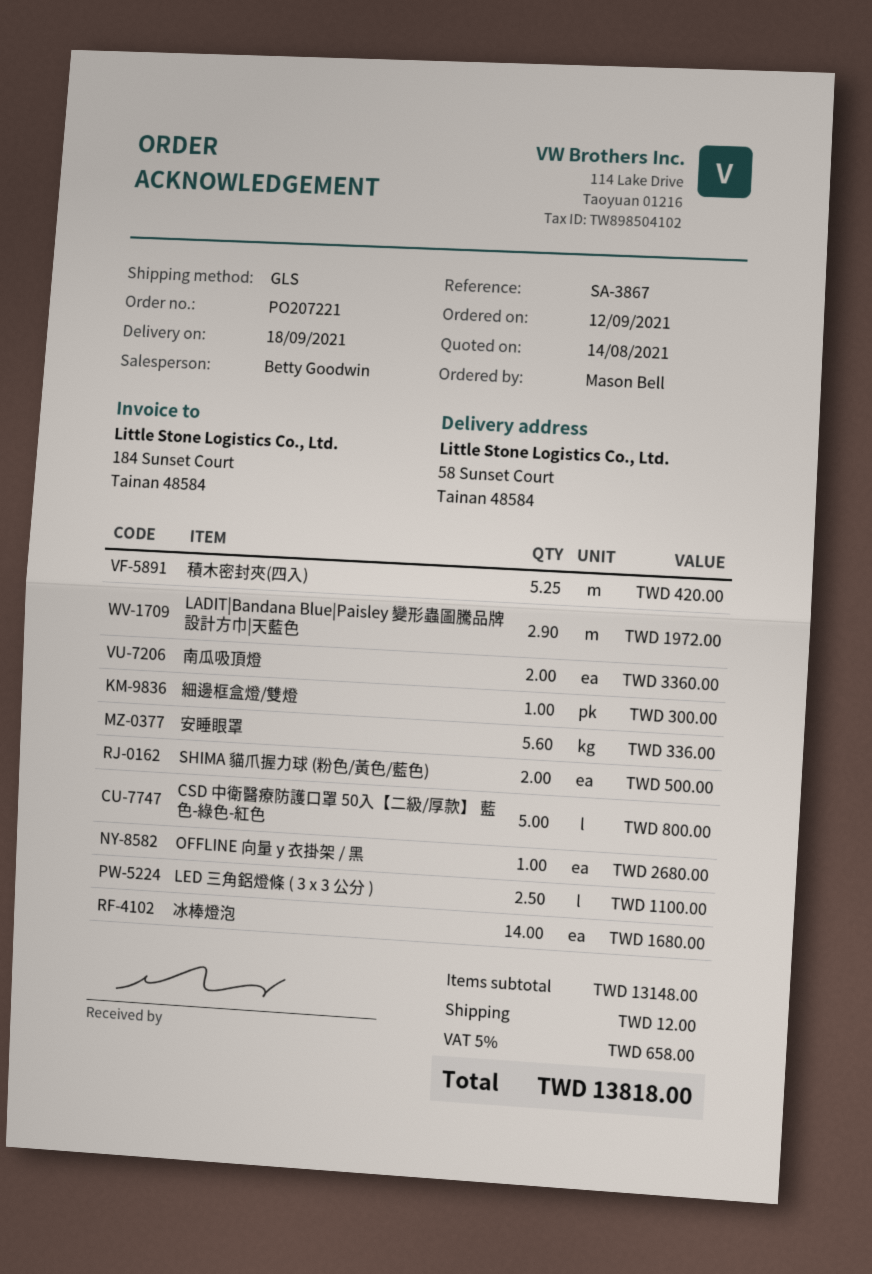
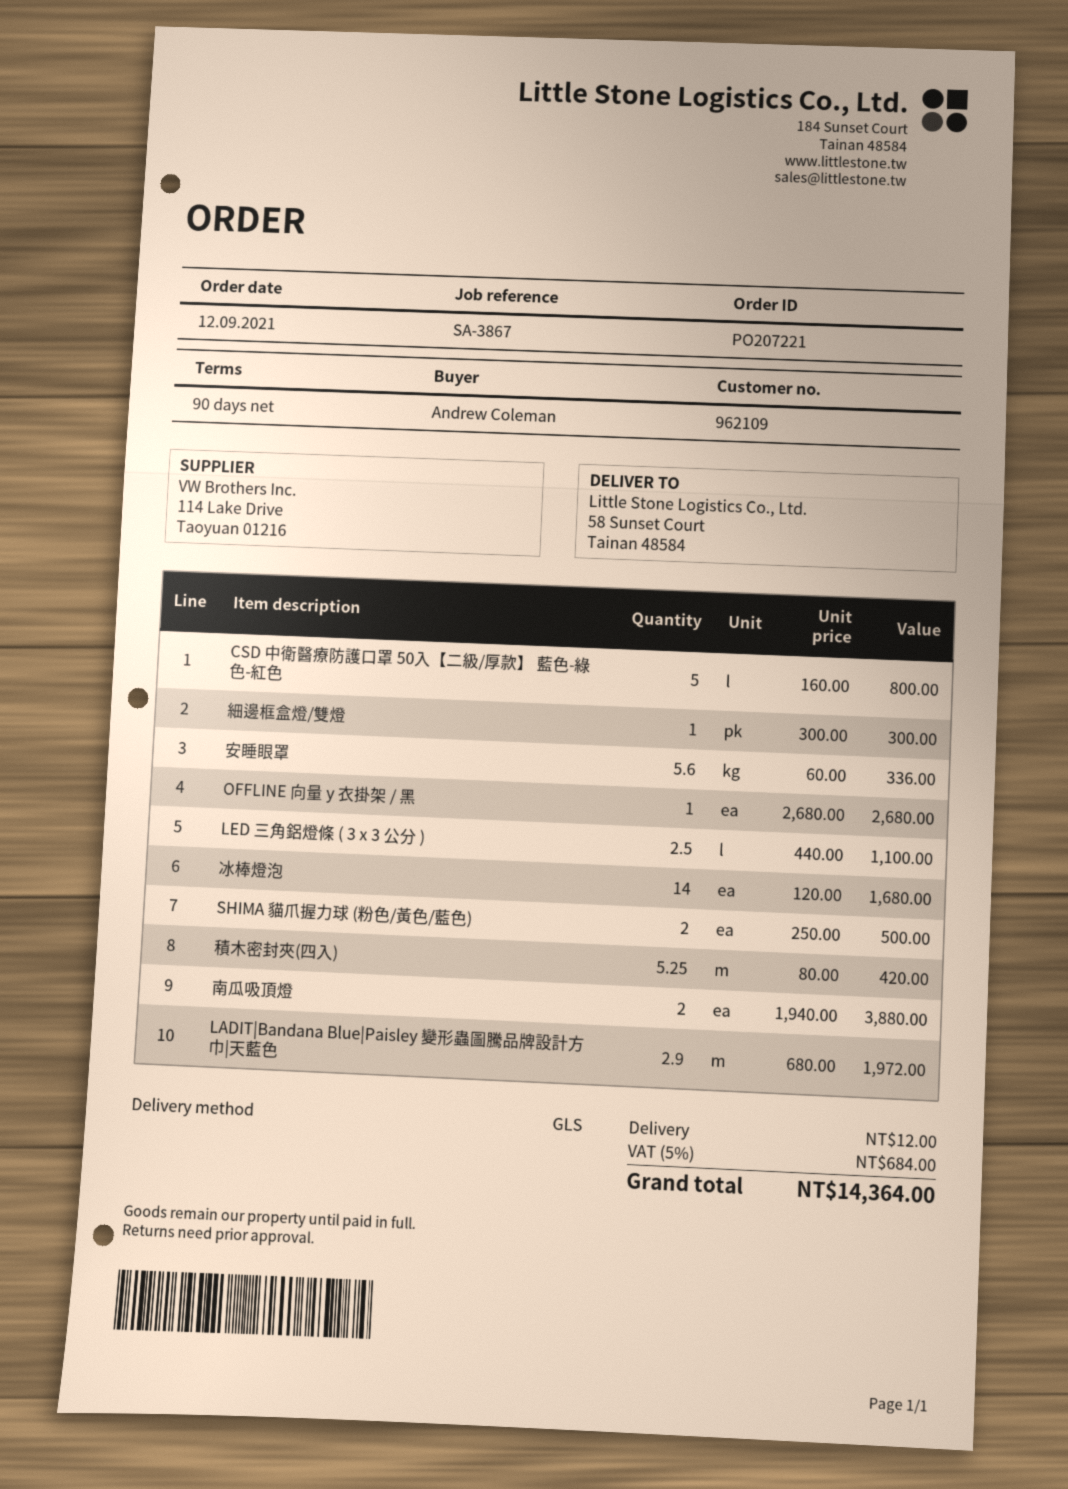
ordered by: Mason Bell -> Andrew Coleman
南瓜吸頂燈: 2 for 3360.00 -> 2 for 3880.00
tax: 5% = 658.00 -> 5% = 684.00
total: 13818.00 -> 14364.00

